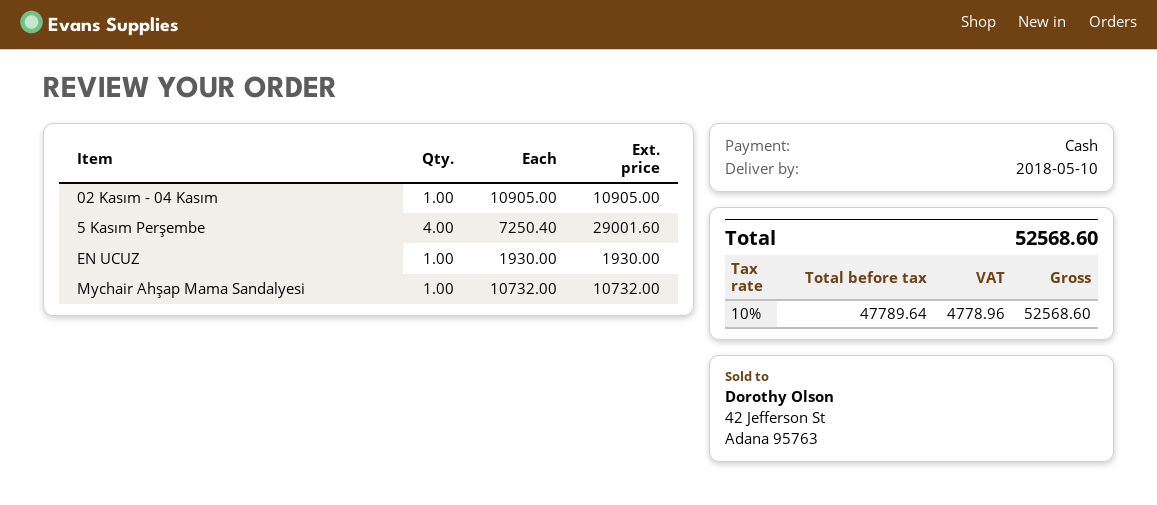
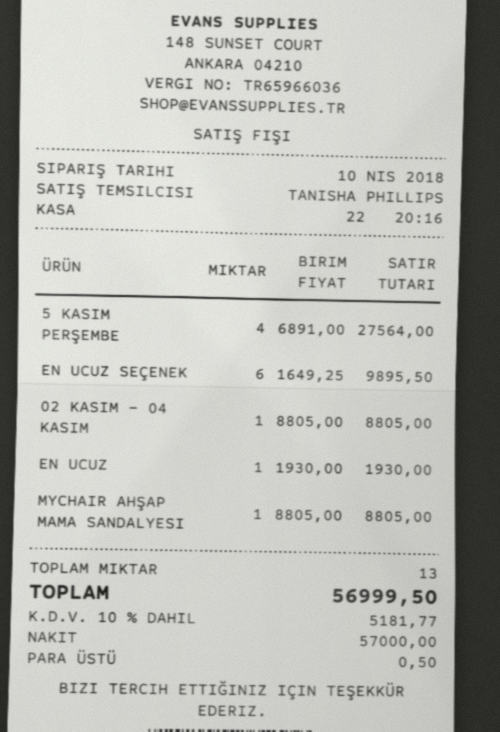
02 Kasım - 04 Kasım: 1 x 10905.00 = 10905.00 -> 1 x 8805.00 = 8805.00
5 Kasım Perşembe: 4 x 7250.40 = 29001.60 -> 4 x 6891.00 = 27564.00
Mychair Ahşap Mama Sandalyesi: 1 x 10732.00 = 10732.00 -> 1 x 8805.00 = 8805.00
EN UCUZ SEÇENEK: none -> 6 x 1649.25 = 9895.50
tax: 10% = 4778.96 -> 10% = 5181.77
total: 52568.60 -> 56999.50

